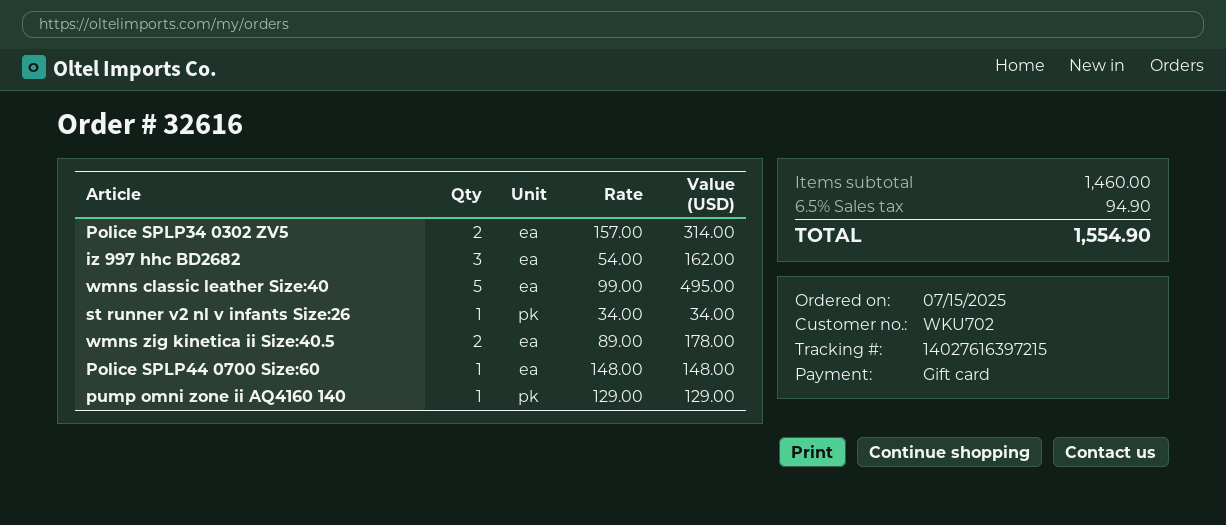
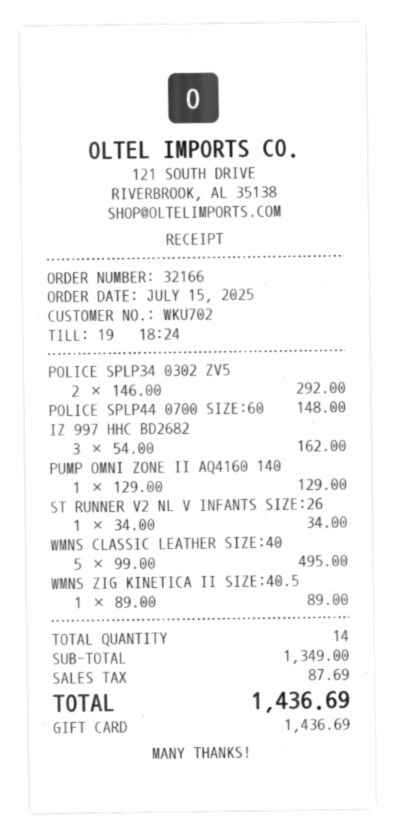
order number: 32616 -> 32166
Police SPLP34 0302 ZV5: 2 x 157.00 = 314.00 -> 2 x 146.00 = 292.00
wmns zig kinetica ii Size:40.5: 2 x 89.00 = 178.00 -> 1 x 89.00 = 89.00
subtotal: 1460.00 -> 1349.00
tax: 94.90 -> 87.69
total: 1554.90 -> 1436.69

